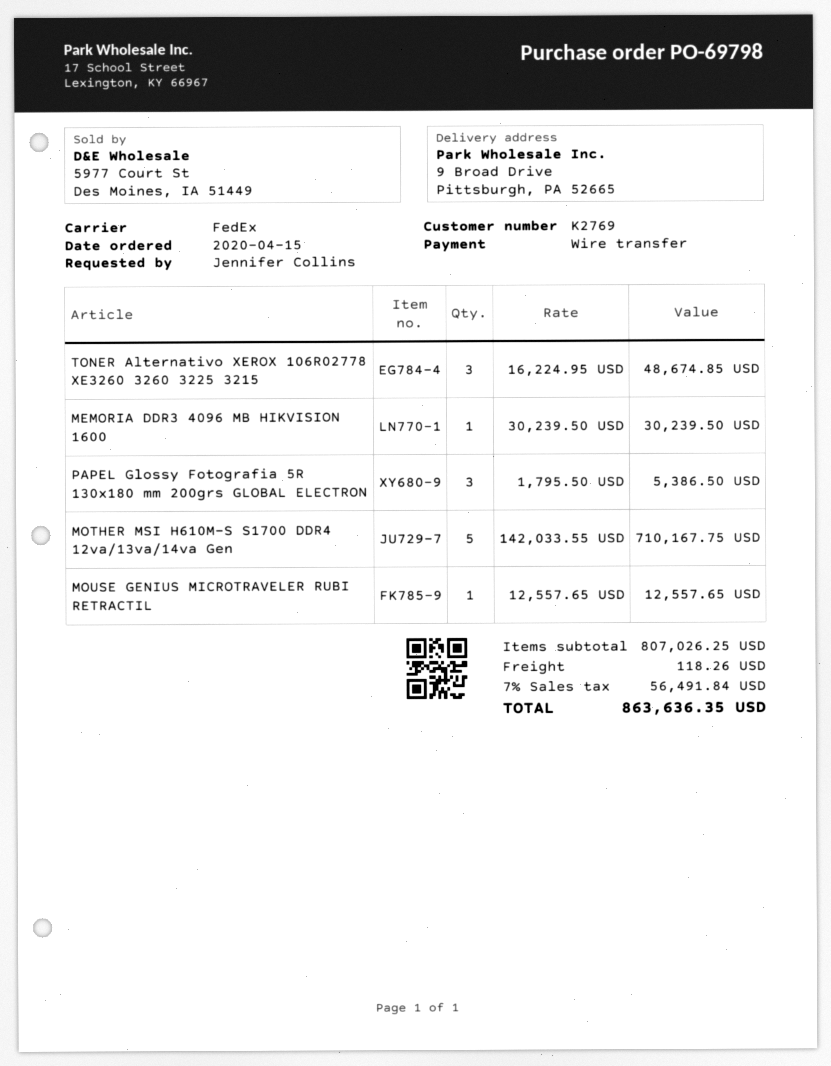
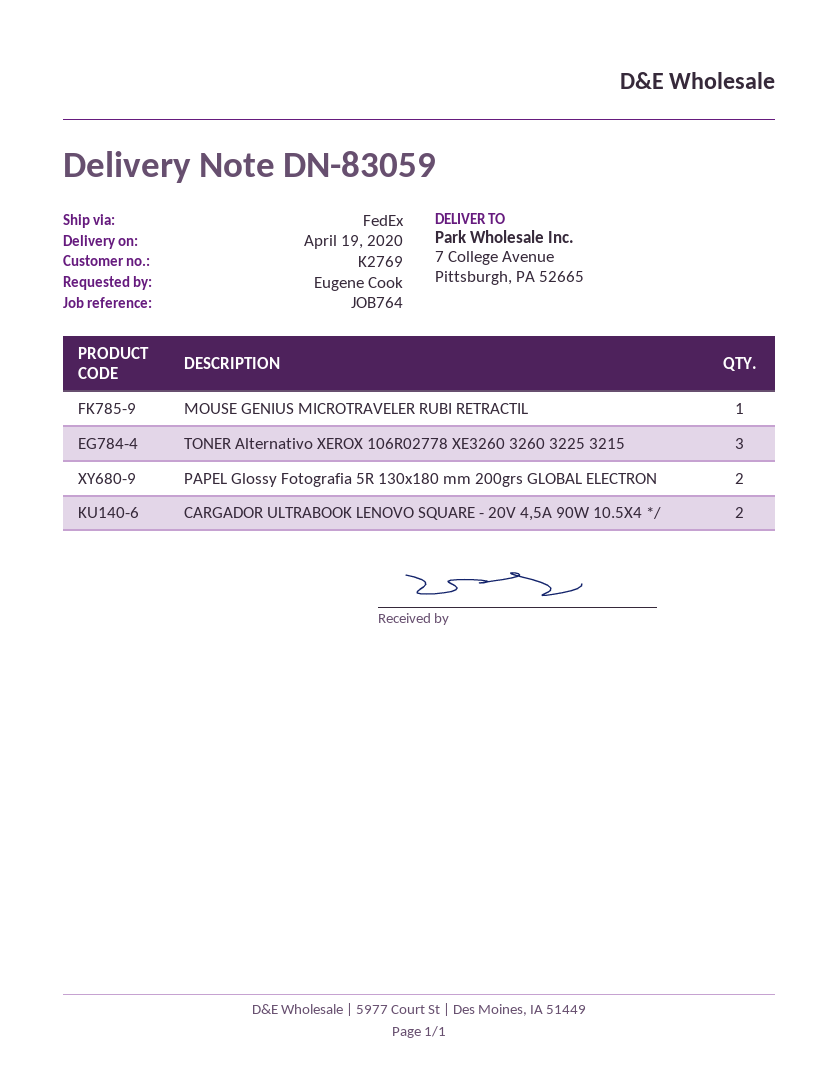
ordered by: Jennifer Collins -> Eugene Cook
ship to: 9 Broad Drive, Pittsburgh, PA 52665 -> 7 College Avenue, Pittsburgh, PA 52665
MEMORIA DDR3 4096 MB HIKVISION 1600: 1 -> none
PAPEL Glossy Fotografia 5R 130x180 mm 200grs GLOBAL ELECTRON: 3 -> 2
MOTHER MSI H610M-S S1700 DDR4 12va/13va/14va Gen: 5 -> none
CARGADOR ULTRABOOK LENOVO SQUARE - 20V 4,5A 90W 10.5X4 */: none -> 2

